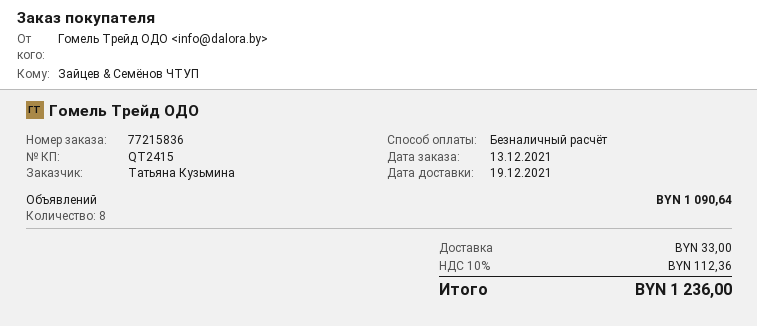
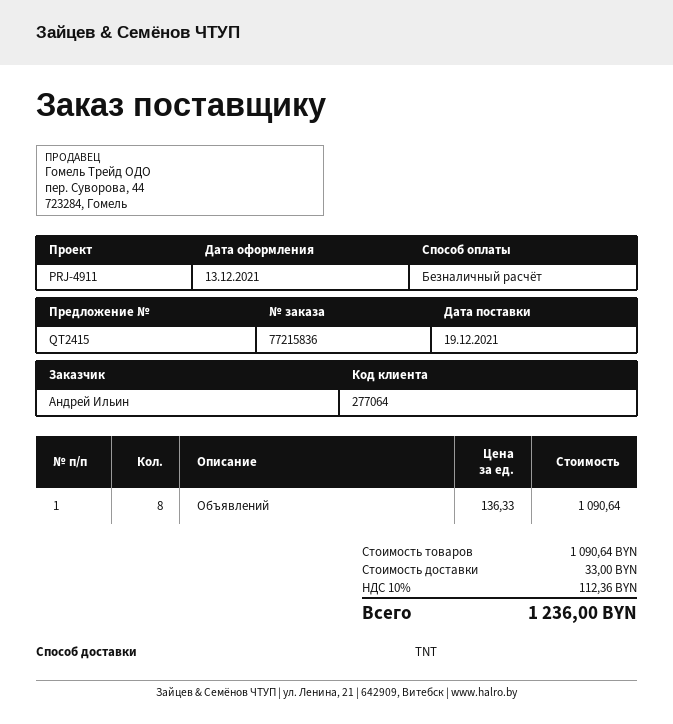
ordered by: Татьяна Кузьмина -> Андрей Ильин

